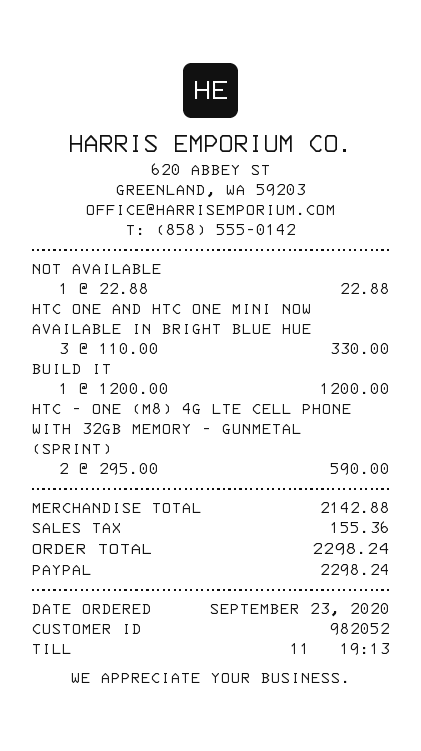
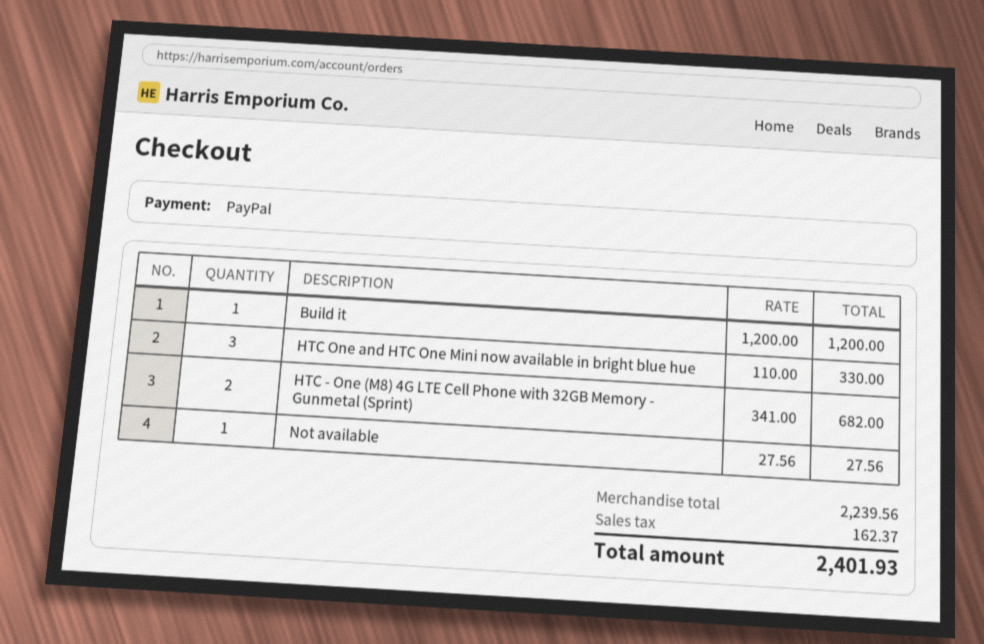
NOT AVAILABLE: 1 x 22.88 = 22.88 -> 1 x 27.56 = 27.56
HTC - ONE (M8) 4G LTE CELL PHONE WITH 32GB MEMORY - GUNMETAL (SPRINT): 2 x 295.00 = 590.00 -> 2 x 341.00 = 682.00
subtotal: 2142.88 -> 2239.56
tax: 155.36 -> 162.37
total: 2298.24 -> 2401.93

